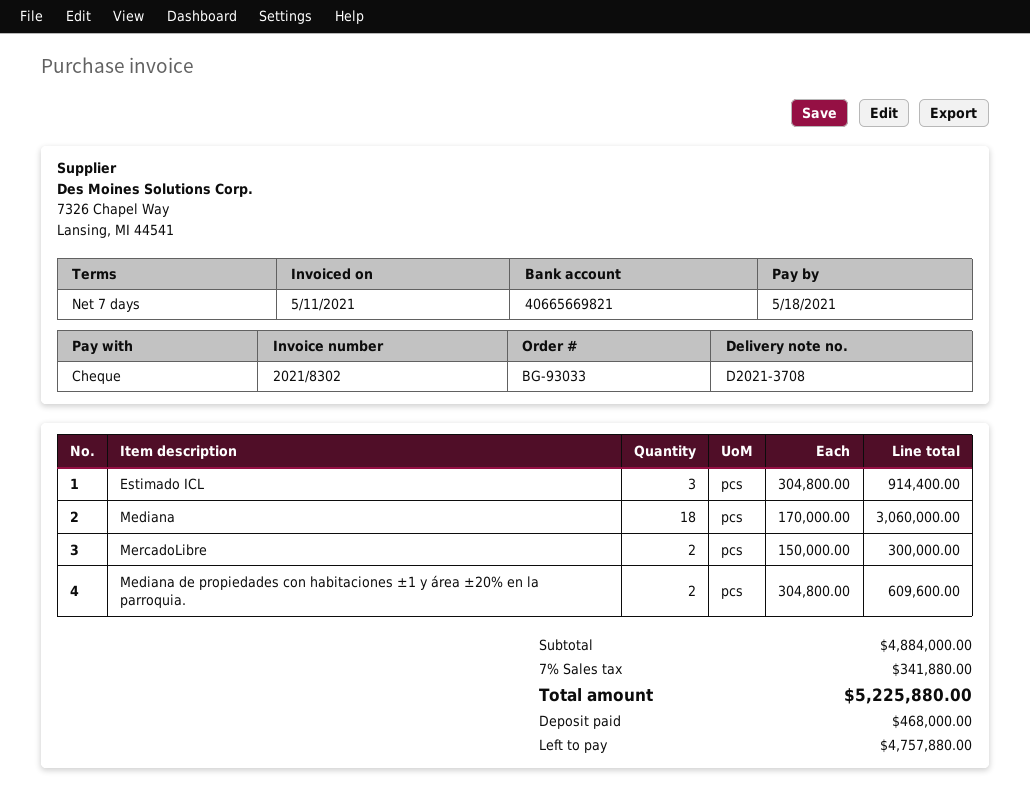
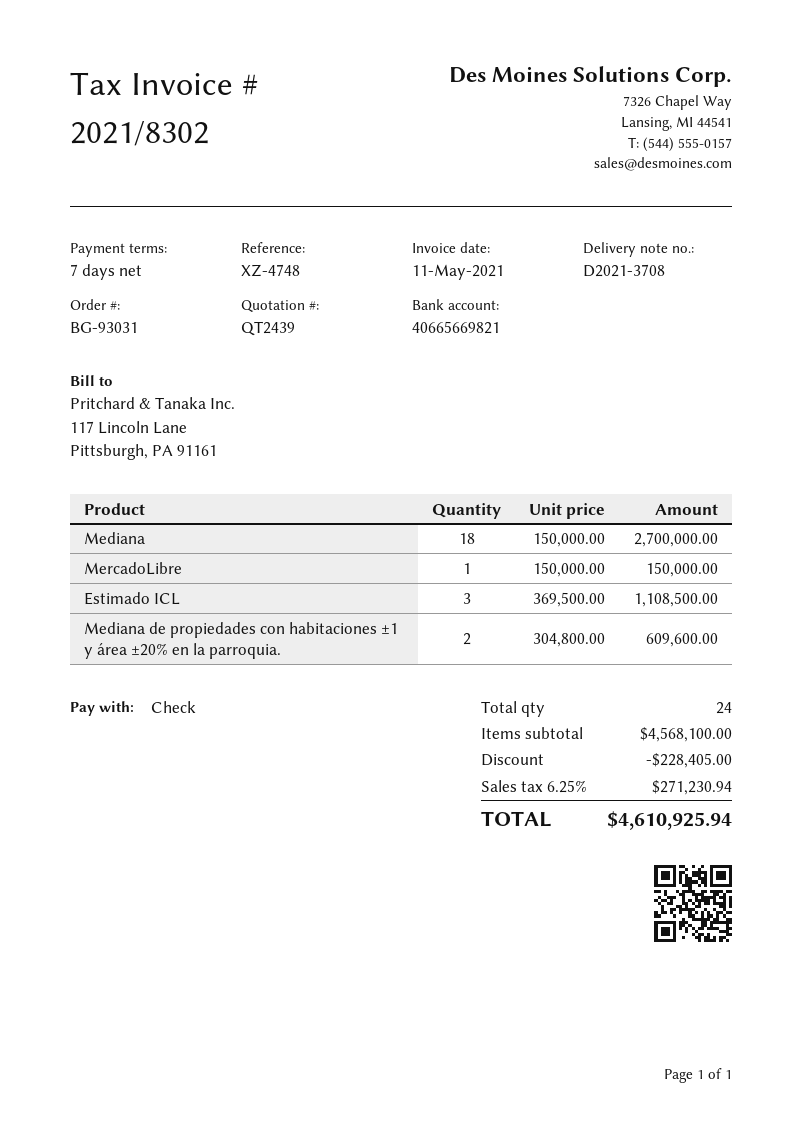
order number: BG-93033 -> BG-93031
Estimado ICL: 3 x 304800.00 = 914400.00 -> 3 x 369500.00 = 1108500.00
Mediana: 18 x 170000.00 = 3060000.00 -> 18 x 150000.00 = 2700000.00
MercadoLibre: 2 x 150000.00 = 300000.00 -> 1 x 150000.00 = 150000.00
subtotal: 4884000.00 -> 4568100.00
discount: none -> 228405.00
tax: 7% = 341880.00 -> 6.25% = 271230.94
total: 5225880.00 -> 4610925.94

